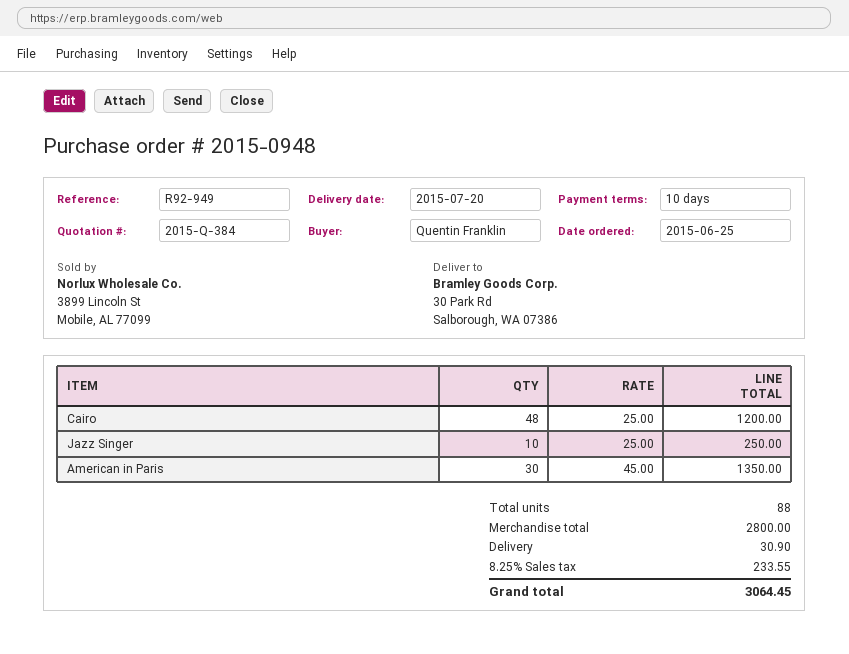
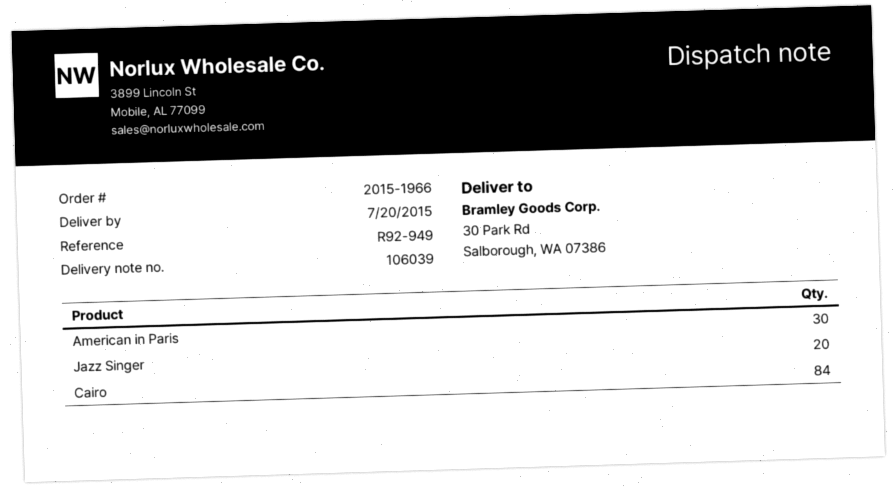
order number: 2015-0948 -> 2015-1966
Cairo: 48 -> 84
Jazz Singer: 10 -> 20

